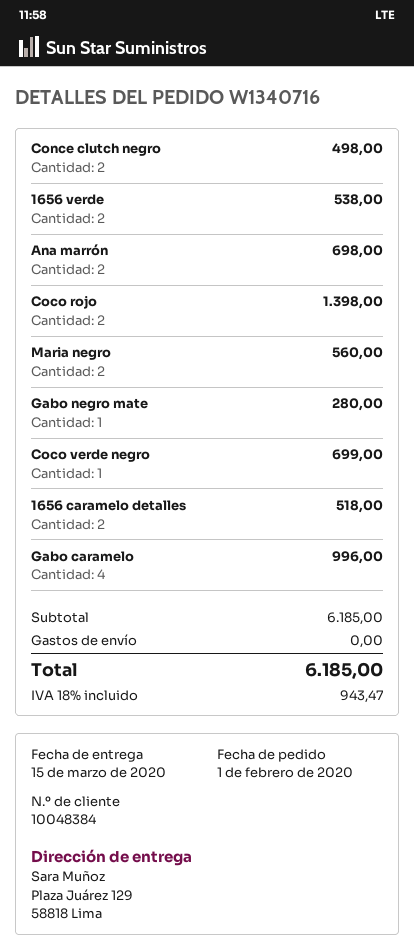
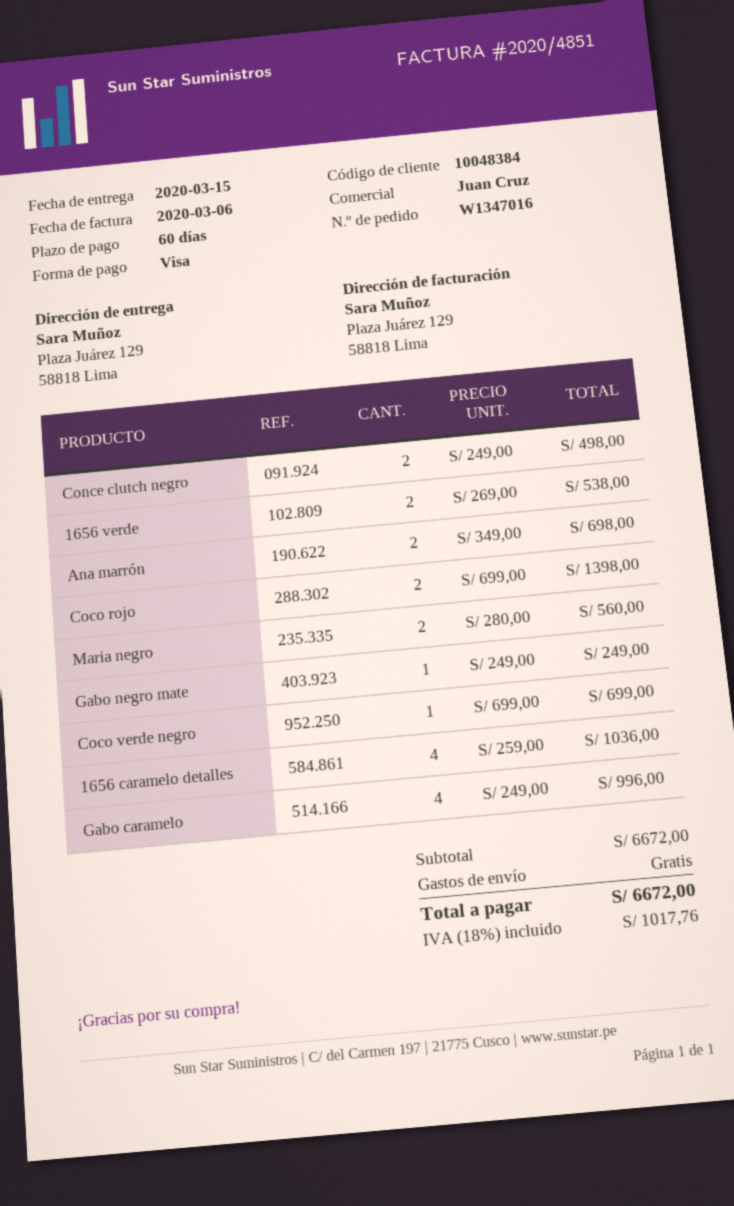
order number: W1340716 -> W1347016
Gabo negro mate: 1 for 280.00 -> 1 for 249.00
1656 caramelo detalles: 2 for 518.00 -> 4 for 1036.00
subtotal: 6185.00 -> 6672.00
tax: 18% = 943.47 -> 18% = 1017.76
total: 6185.00 -> 6672.00

